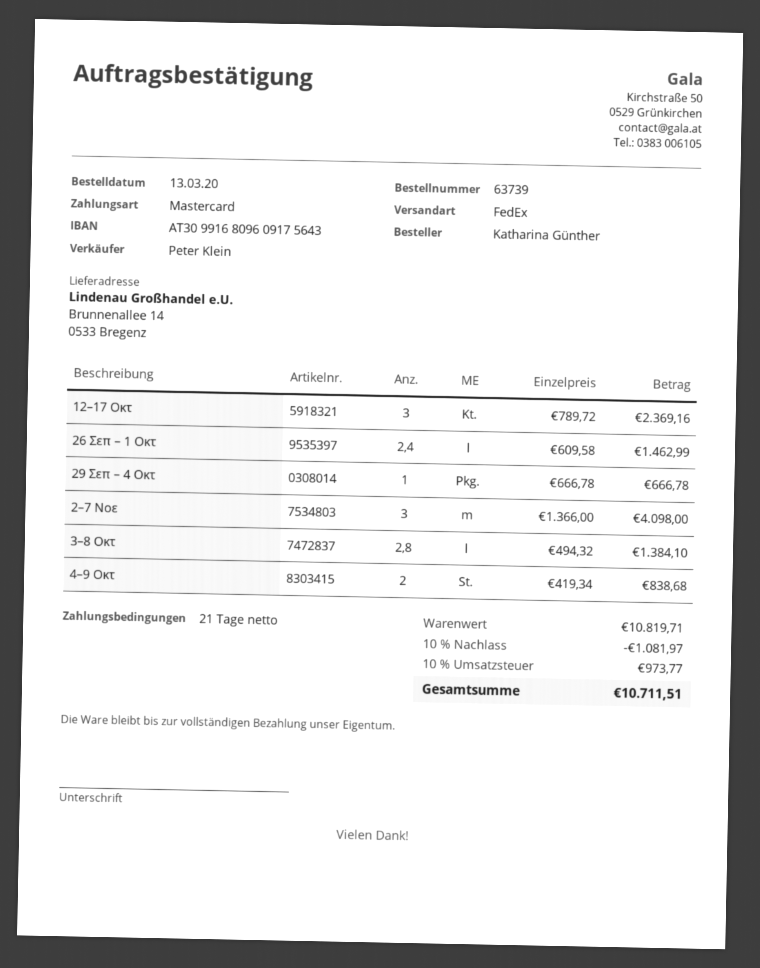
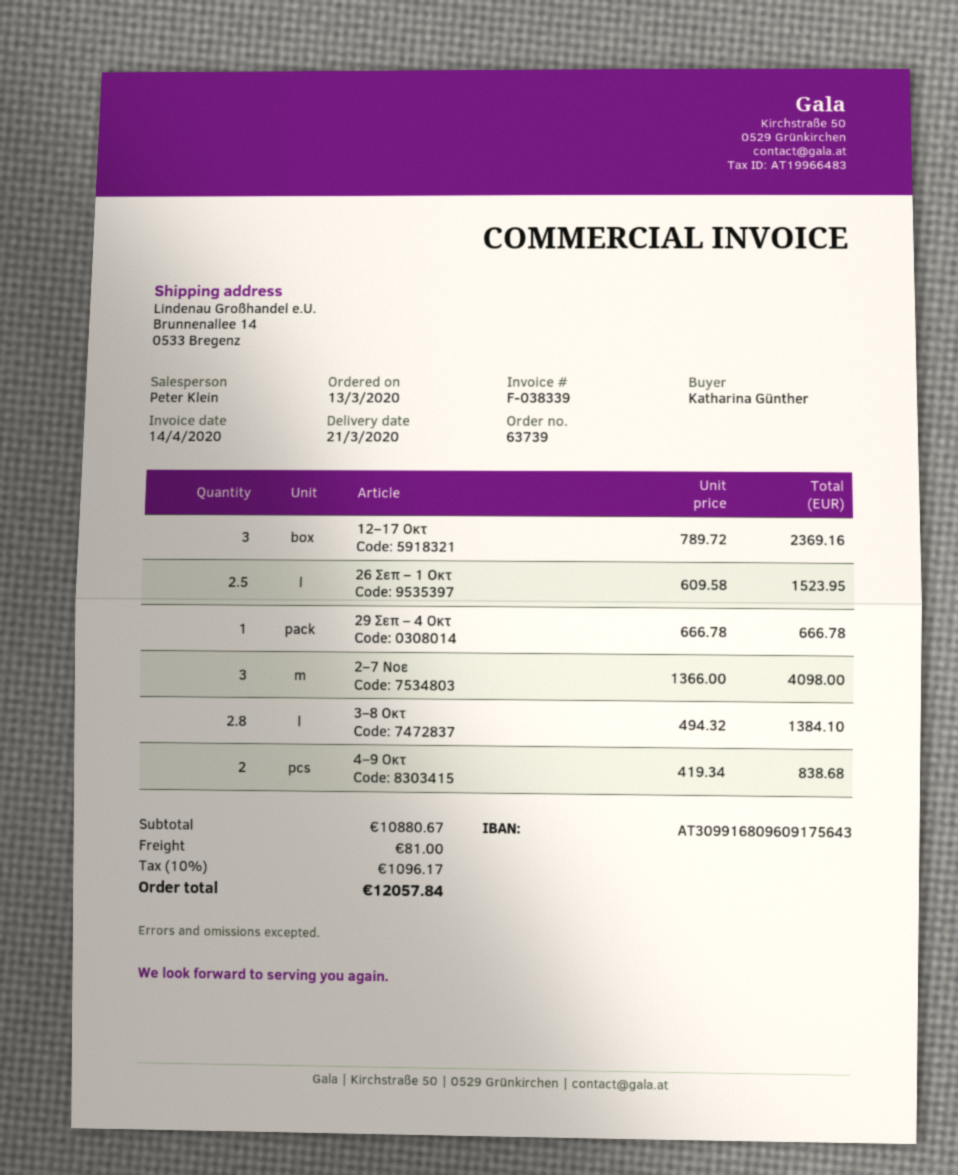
26 Σεπ – 1 Οκτ: 2.4 x 609.58 = 1462.99 -> 2.5 x 609.58 = 1523.95
subtotal: 10819.71 -> 10880.67
discount: 10% = 1081.97 -> none
shipping: none -> 81.00
tax: 10% = 973.77 -> 10% = 1096.17
total: 10711.51 -> 12057.84

